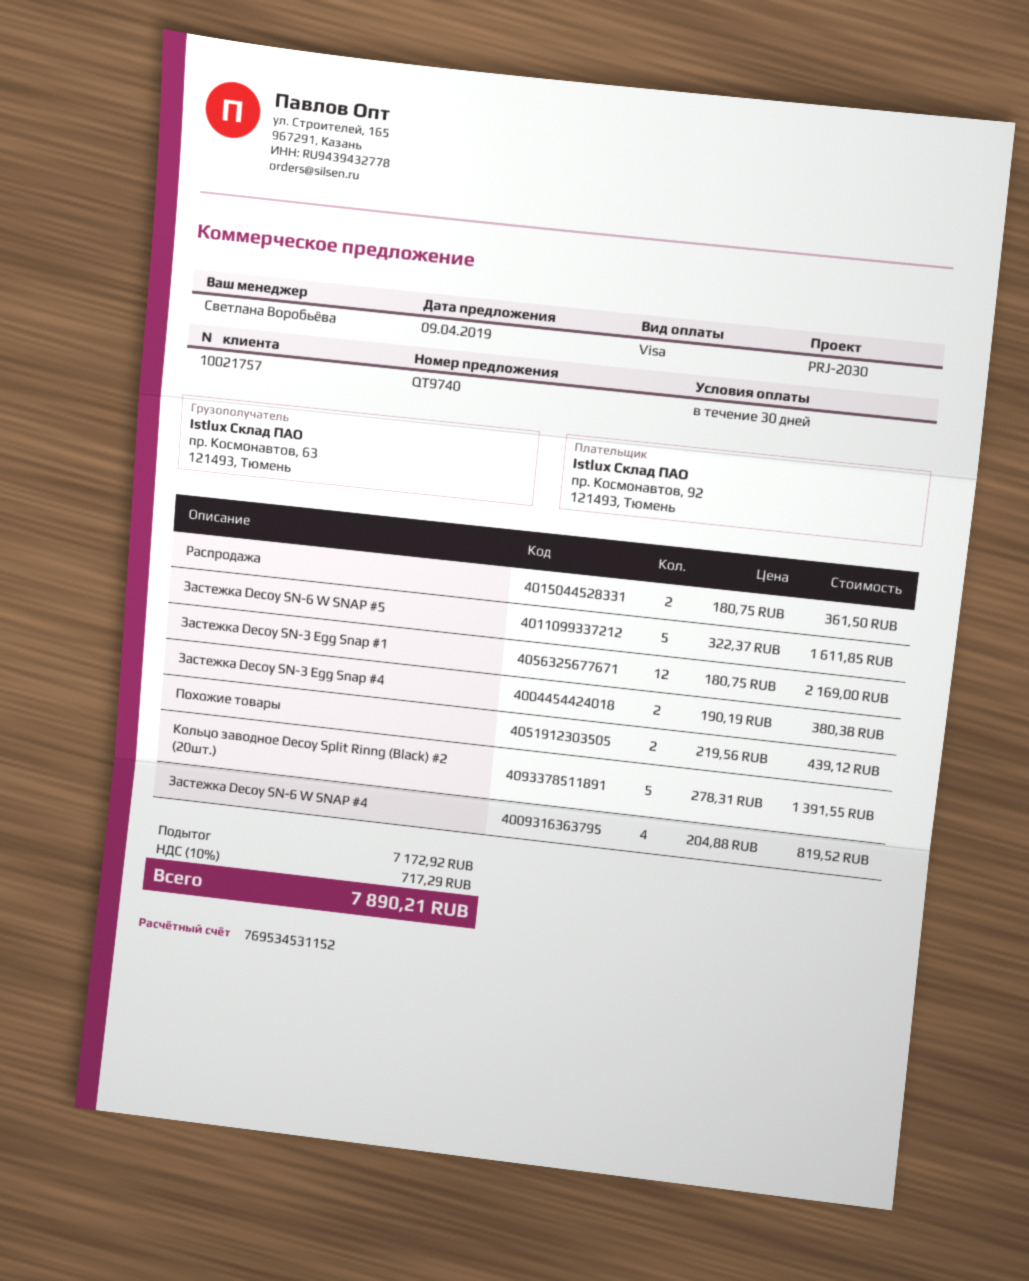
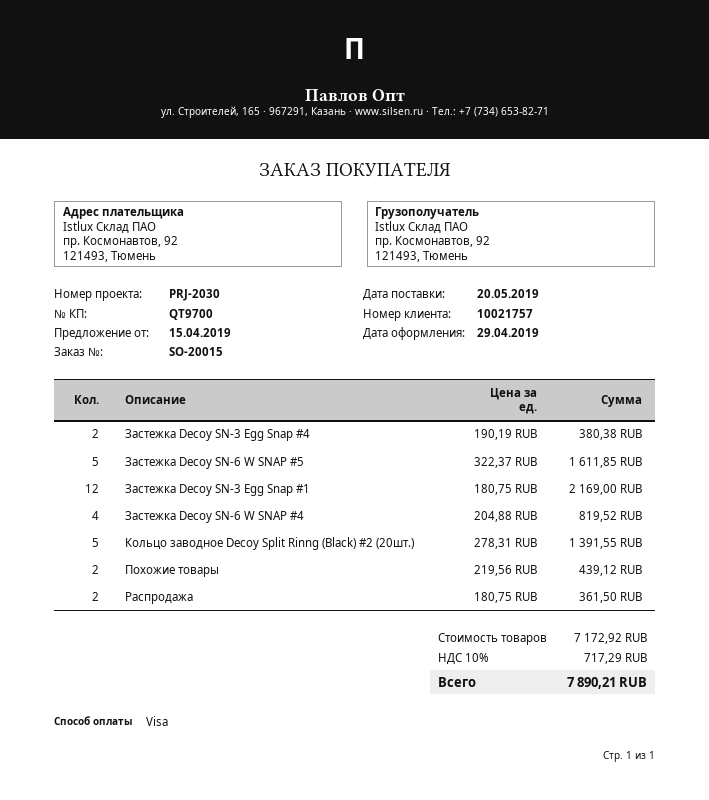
quote number: QT9740 -> QT9700
quote date: 2019-04-09 -> 2019-04-15
ship to: пр. Космонавтов, 63, 121493, Тюмень -> пр. Космонавтов, 92, 121493, Тюмень

